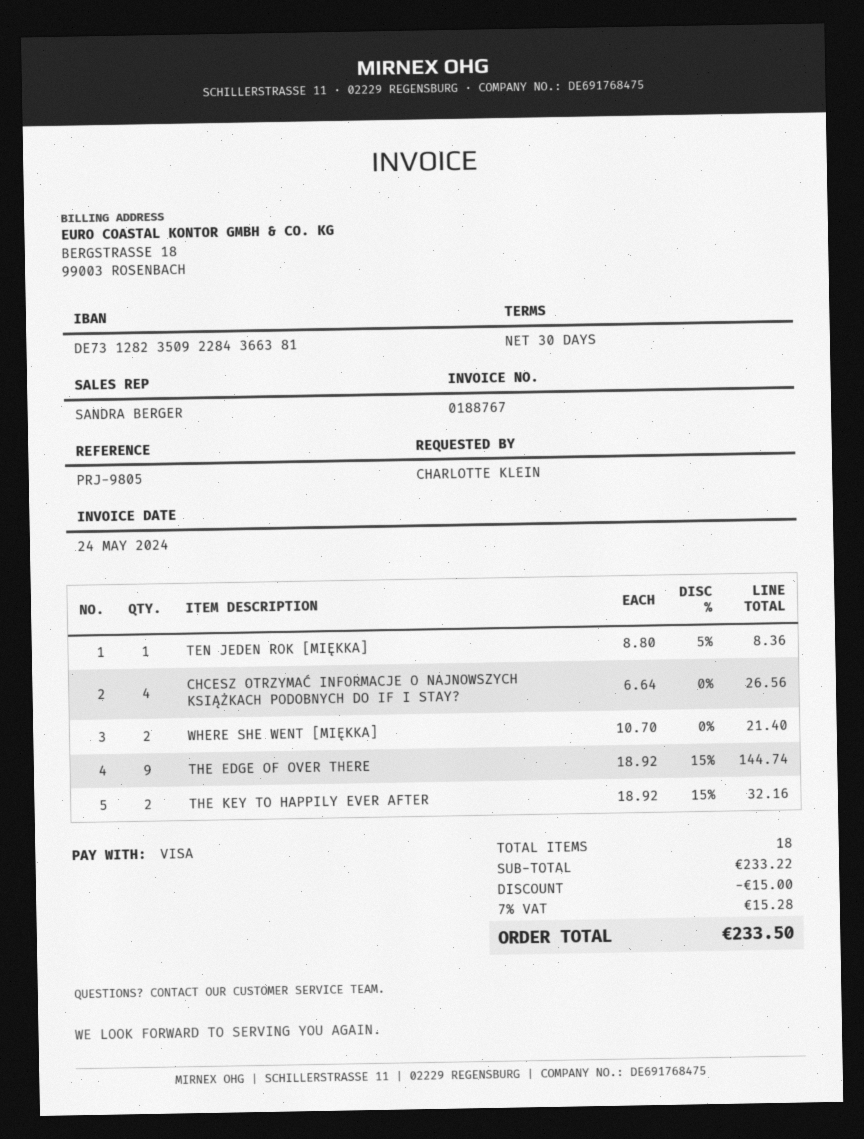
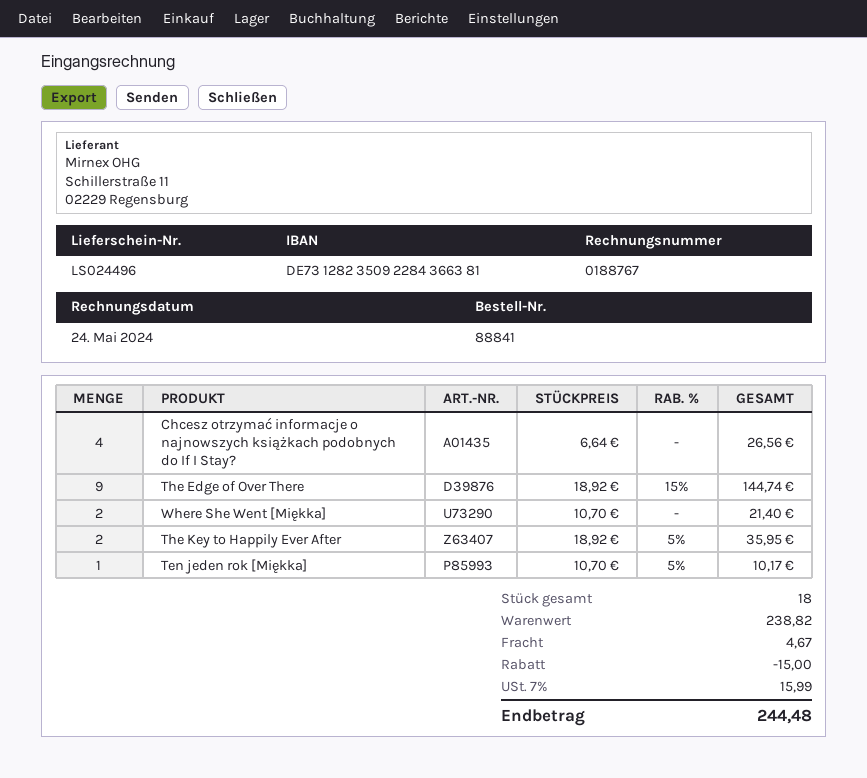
TEN JEDEN ROK [MIĘKKA]: 1 x 8.80 - 5% = 8.36 -> 1 x 10.70 - 5% = 10.17
THE KEY TO HAPPILY EVER AFTER: 2 x 18.92 - 15% = 32.16 -> 2 x 18.92 - 5% = 35.95
subtotal: 233.22 -> 238.82
shipping: none -> 4.67
tax: 7% = 15.28 -> 7% = 15.99
total: 233.50 -> 244.48

